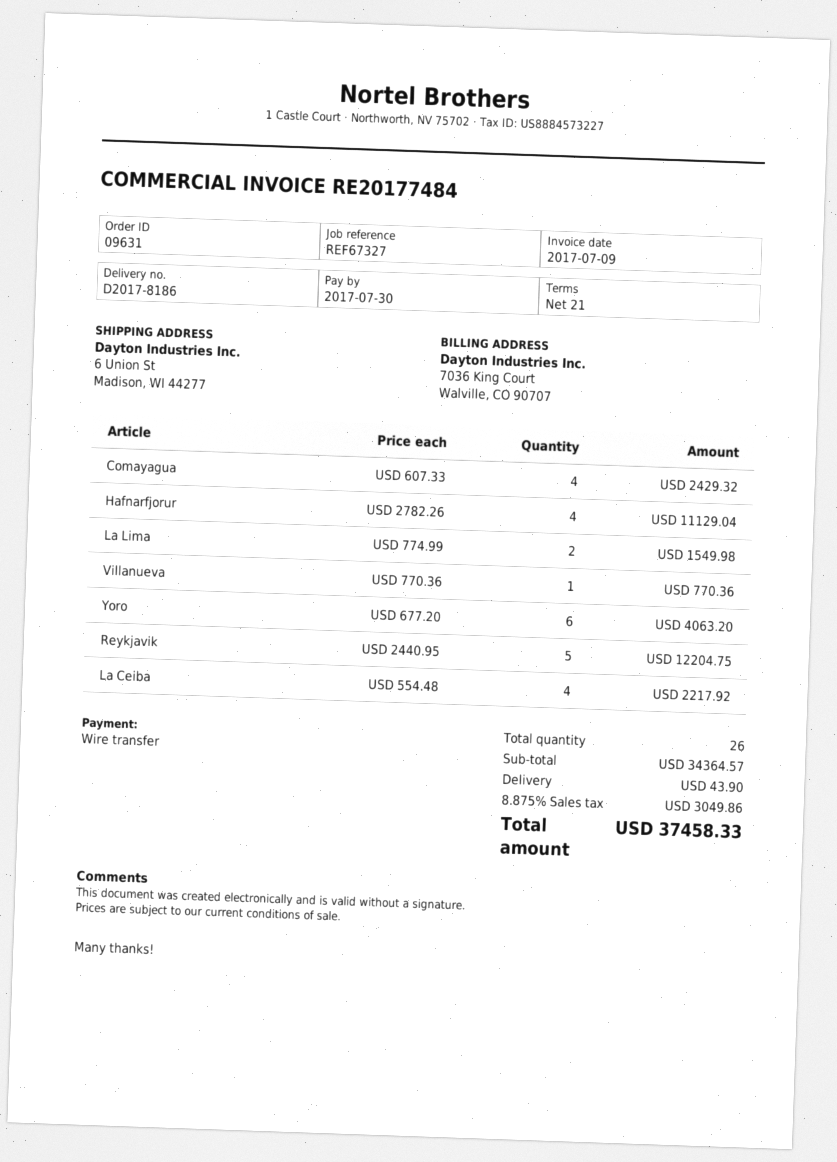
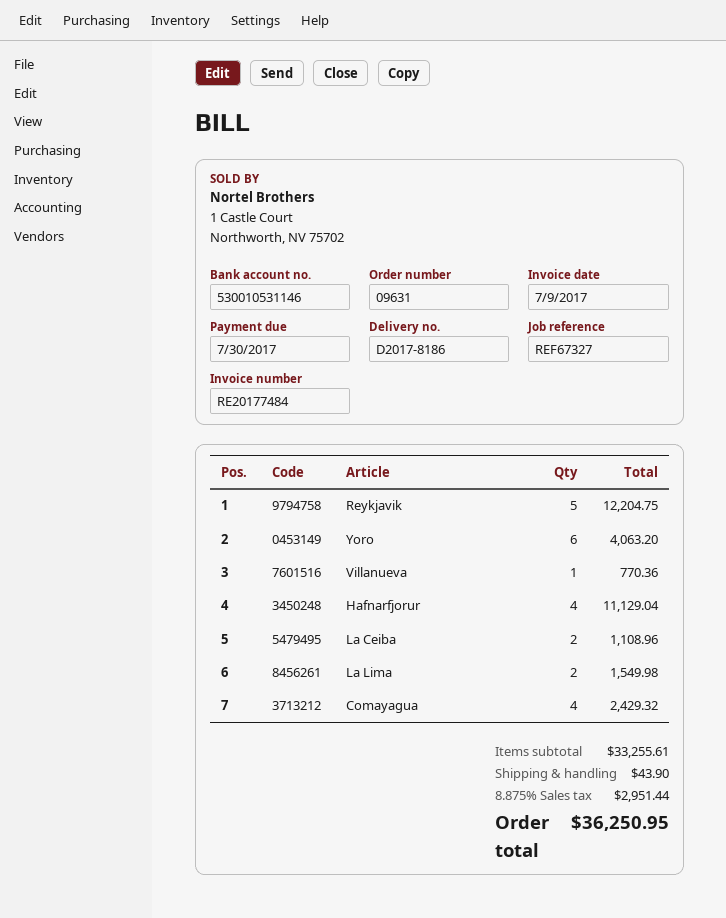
La Ceiba: 4 for 2217.92 -> 2 for 1108.96
subtotal: 34364.57 -> 33255.61
tax: 8.875% = 3049.86 -> 8.875% = 2951.44
total: 37458.33 -> 36250.95

